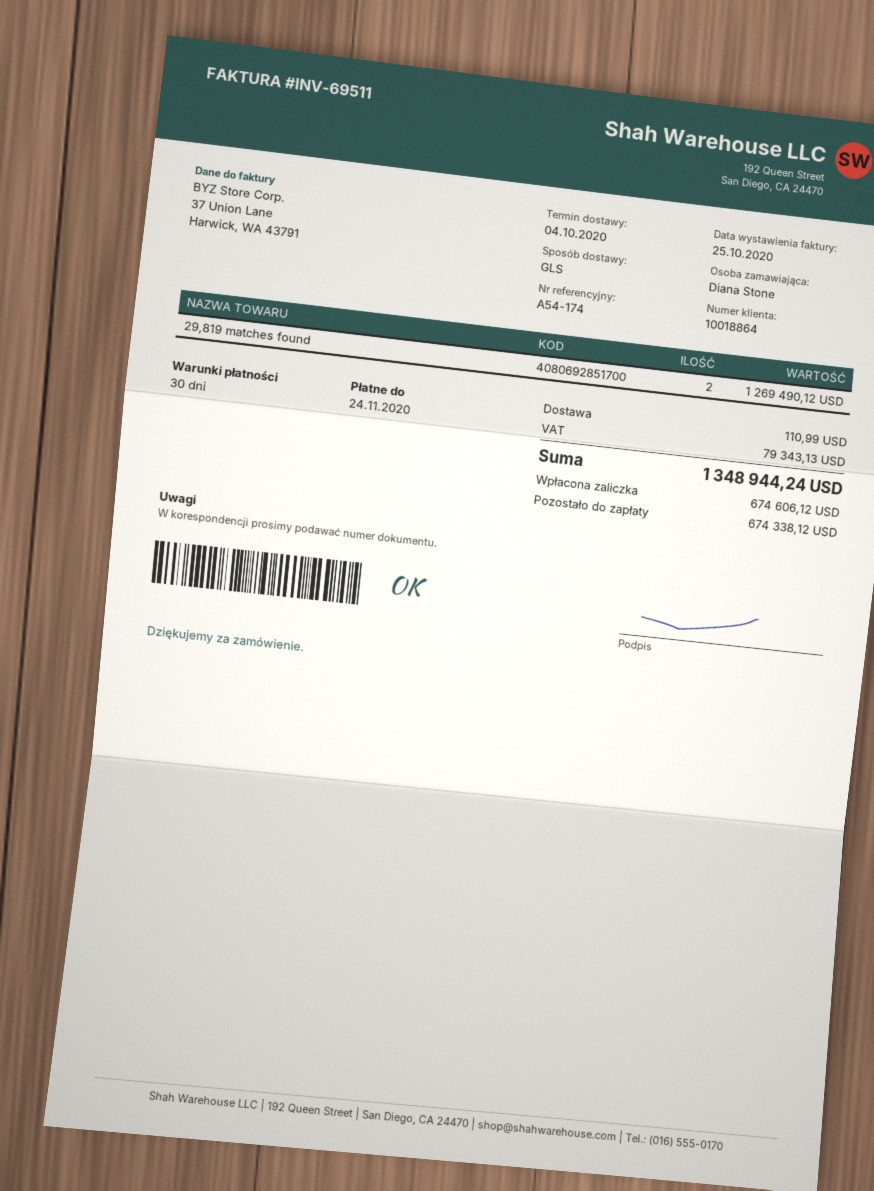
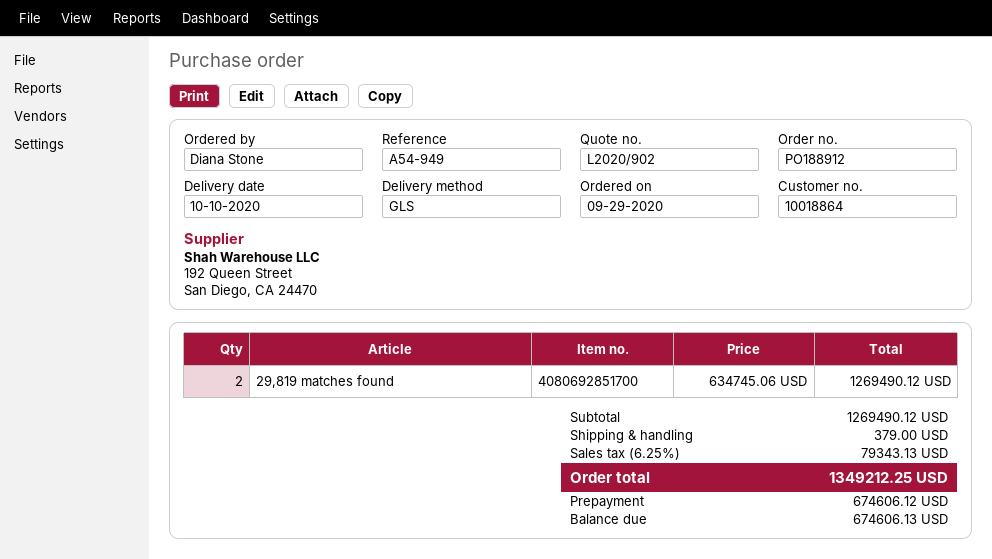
delivery date: 2020-10-04 -> 2020-10-10
reference: A54-174 -> A54-949
shipping: 110.99 -> 379.00
total: 1348944.24 -> 1349212.25
balance: 674338.12 -> 674606.13

